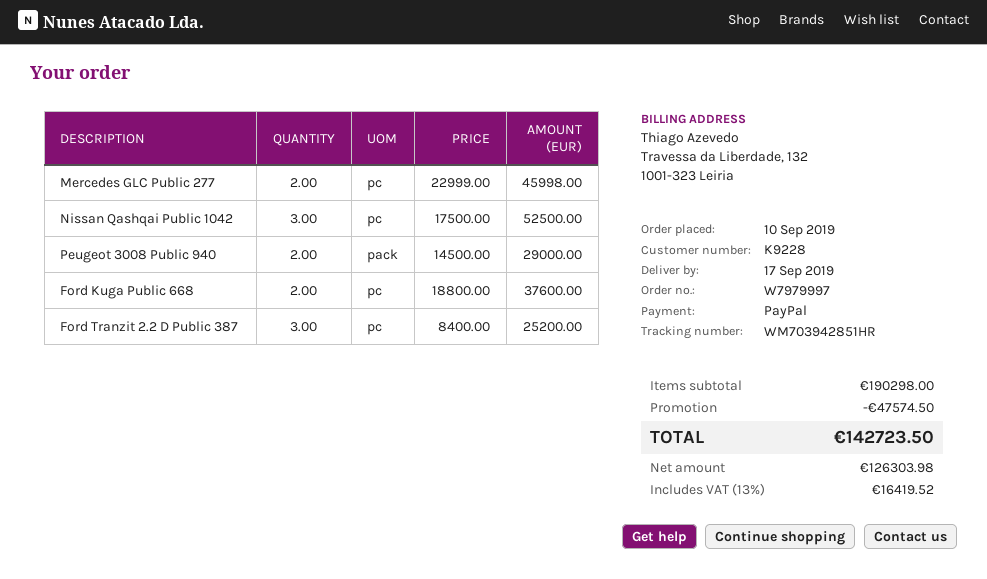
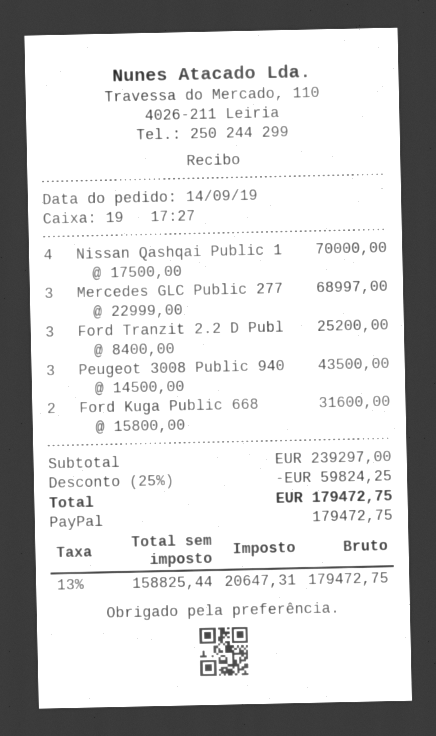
order date: 2019-09-10 -> 2019-09-14
Mercedes GLC Public 277: 2 x 22999.00 = 45998.00 -> 3 x 22999.00 = 68997.00
Nissan Qashqai Public 1042: 3 x 17500.00 = 52500.00 -> 4 x 17500.00 = 70000.00
Peugeot 3008 Public 940: 2 x 14500.00 = 29000.00 -> 3 x 14500.00 = 43500.00
Ford Kuga Public 668: 2 x 18800.00 = 37600.00 -> 2 x 15800.00 = 31600.00
subtotal: 190298.00 -> 239297.00
discount: 47574.50 -> 59824.25
net: 126303.98 -> 158825.44
tax: 13% = 16419.52 -> 13% = 20647.31
total: 142723.50 -> 179472.75

